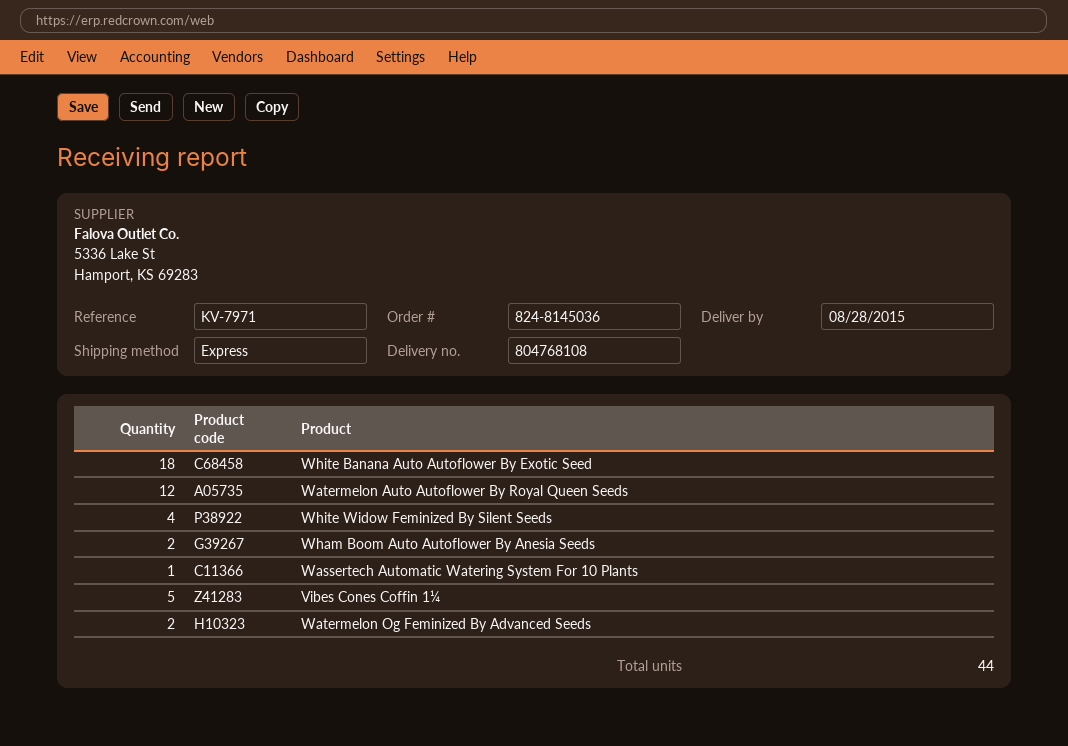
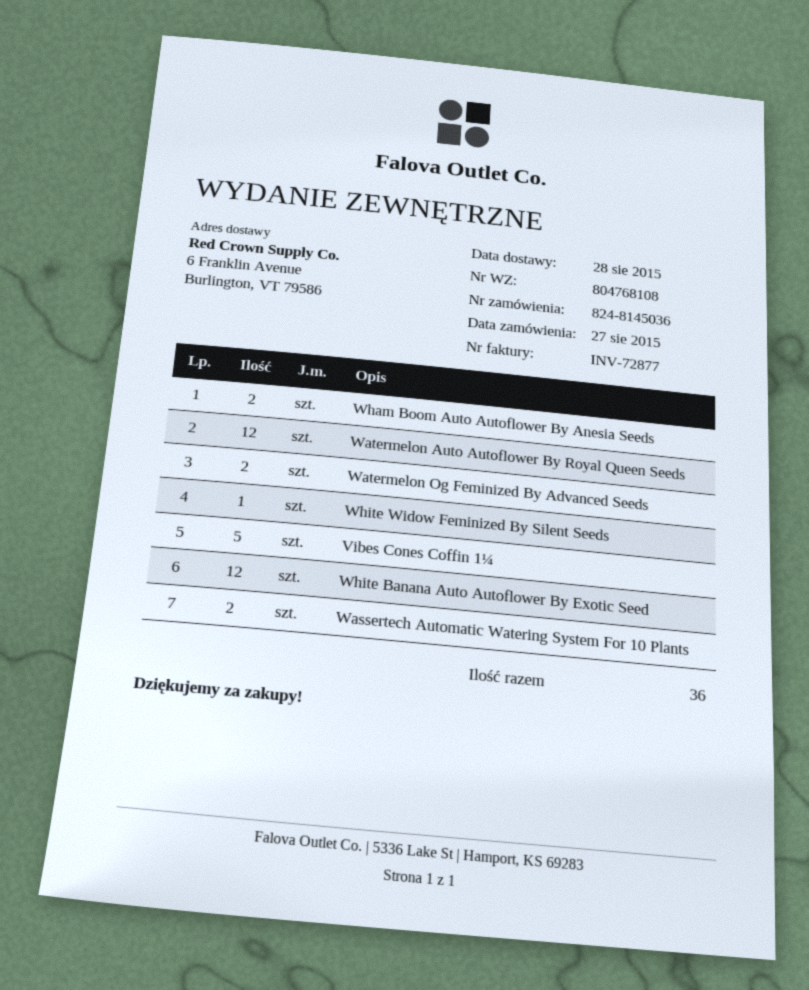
White Banana Auto Autoflower By Exotic Seed: 18 -> 12
White Widow Feminized By Silent Seeds: 4 -> 1
Wassertech Automatic Watering System For 10 Plants: 1 -> 2
total quantity: 44 -> 36

